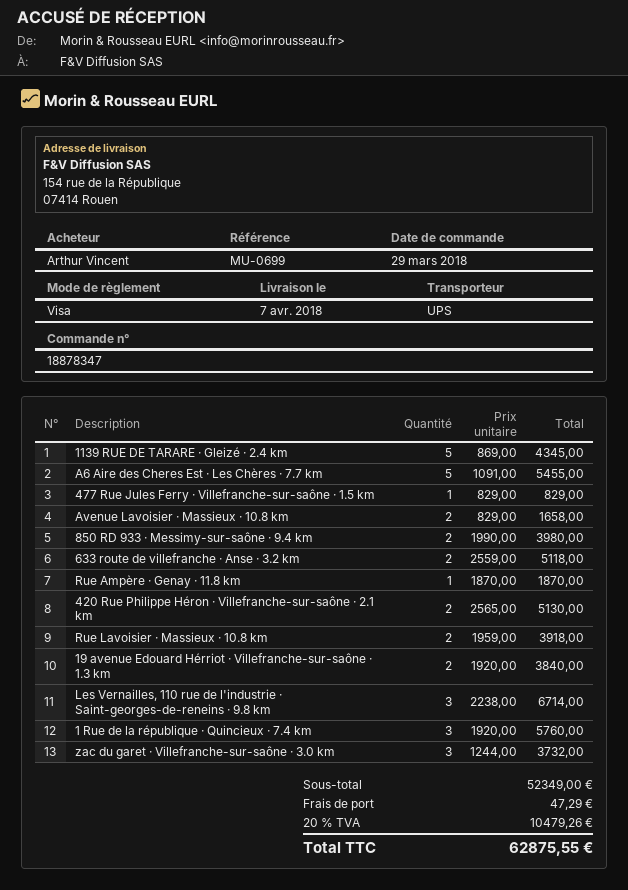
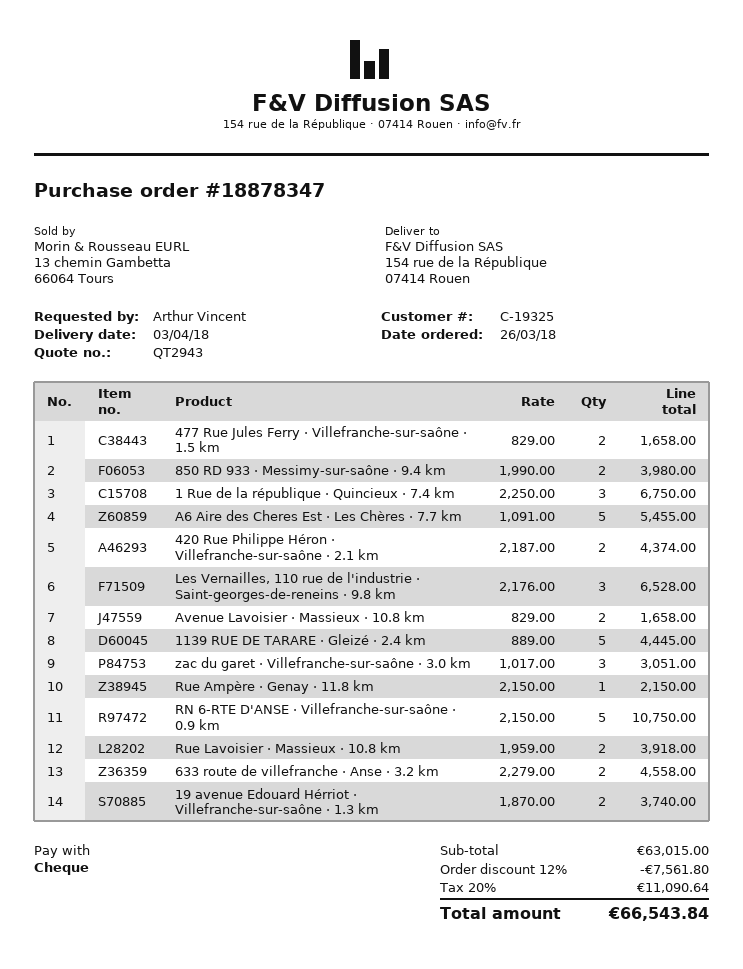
order date: 2018-03-29 -> 2018-03-26
delivery date: 2018-04-07 -> 2018-04-03
payment method: Visa -> cheque
1139 RUE DE TARARE · Gleizé · 2.4 km: 5 x 869.00 = 4345.00 -> 5 x 889.00 = 4445.00
477 Rue Jules Ferry · Villefranche-sur-saône · 1.5 km: 1 x 829.00 = 829.00 -> 2 x 829.00 = 1658.00
633 route de villefranche · Anse · 3.2 km: 2 x 2559.00 = 5118.00 -> 2 x 2279.00 = 4558.00
Rue Ampère · Genay · 11.8 km: 1 x 1870.00 = 1870.00 -> 1 x 2150.00 = 2150.00
420 Rue Philippe Héron · Villefranche-sur-saône · 2.1 km: 2 x 2565.00 = 5130.00 -> 2 x 2187.00 = 4374.00
19 avenue Edouard Hérriot · Villefranche-sur-saône · 1.3 km: 2 x 1920.00 = 3840.00 -> 2 x 1870.00 = 3740.00
Les Vernailles, 110 rue de l'industrie · Saint-georges-de-reneins · 9.8 km: 3 x 2238.00 = 6714.00 -> 3 x 2176.00 = 6528.00
1 Rue de la république · Quincieux · 7.4 km: 3 x 1920.00 = 5760.00 -> 3 x 2250.00 = 6750.00
zac du garet · Villefranche-sur-saône · 3.0 km: 3 x 1244.00 = 3732.00 -> 3 x 1017.00 = 3051.00
RN 6-RTE D'ANSE · Villefranche-sur-saône · 0.9 km: none -> 5 x 2150.00 = 10750.00
subtotal: 52349.00 -> 63015.00
discount: none -> 12% = 7561.80
shipping: 47.29 -> none
tax: 20% = 10479.26 -> 20% = 11090.64
total: 62875.55 -> 66543.84

